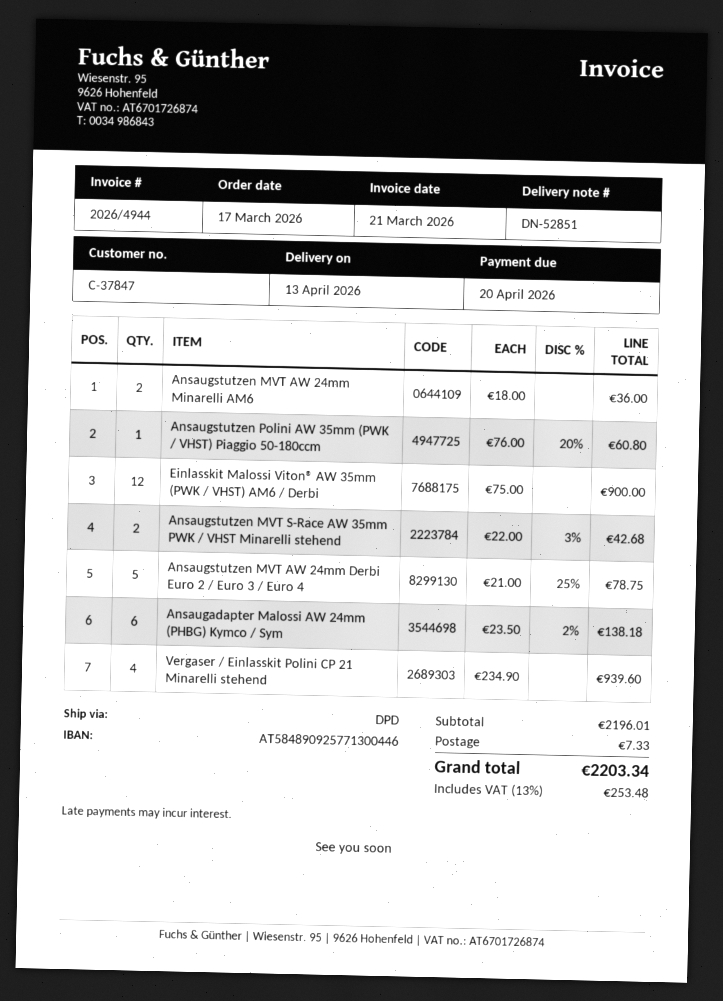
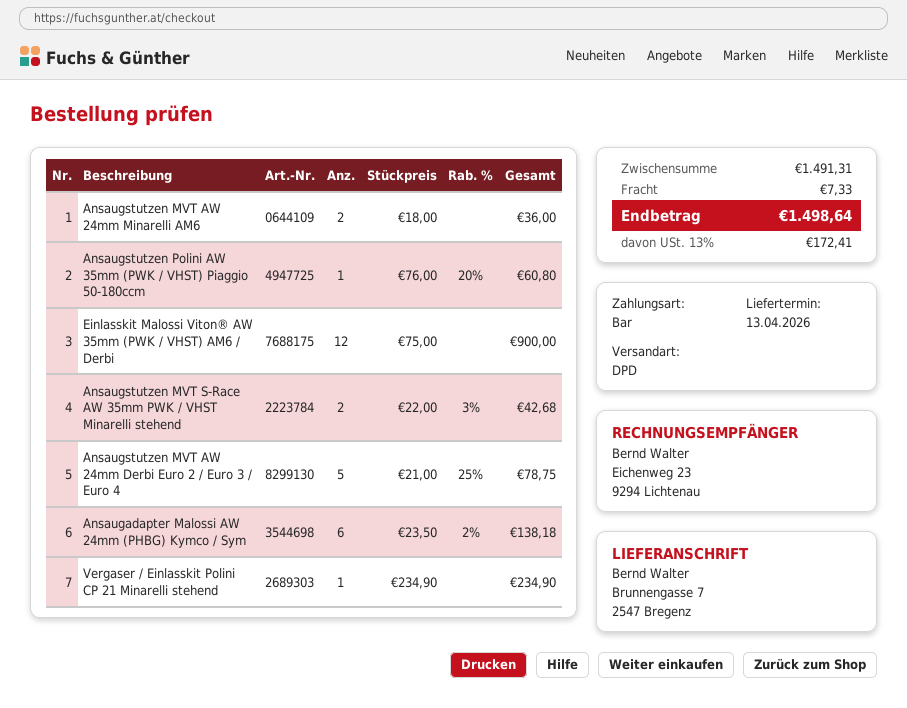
Vergaser / Einlasskit Polini CP 21 Minarelli stehend: 4 x 234.90 = 939.60 -> 1 x 234.90 = 234.90
subtotal: 2196.01 -> 1491.31
tax: 13% = 253.48 -> 13% = 172.41
total: 2203.34 -> 1498.64

